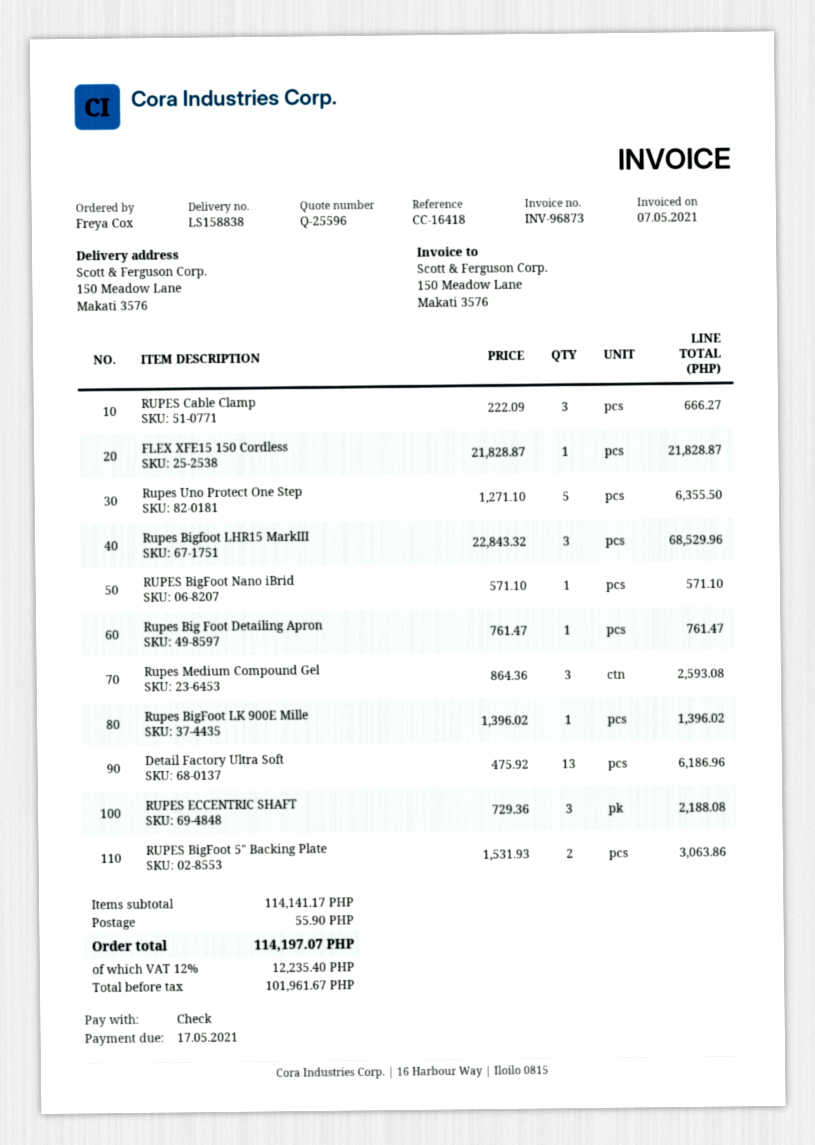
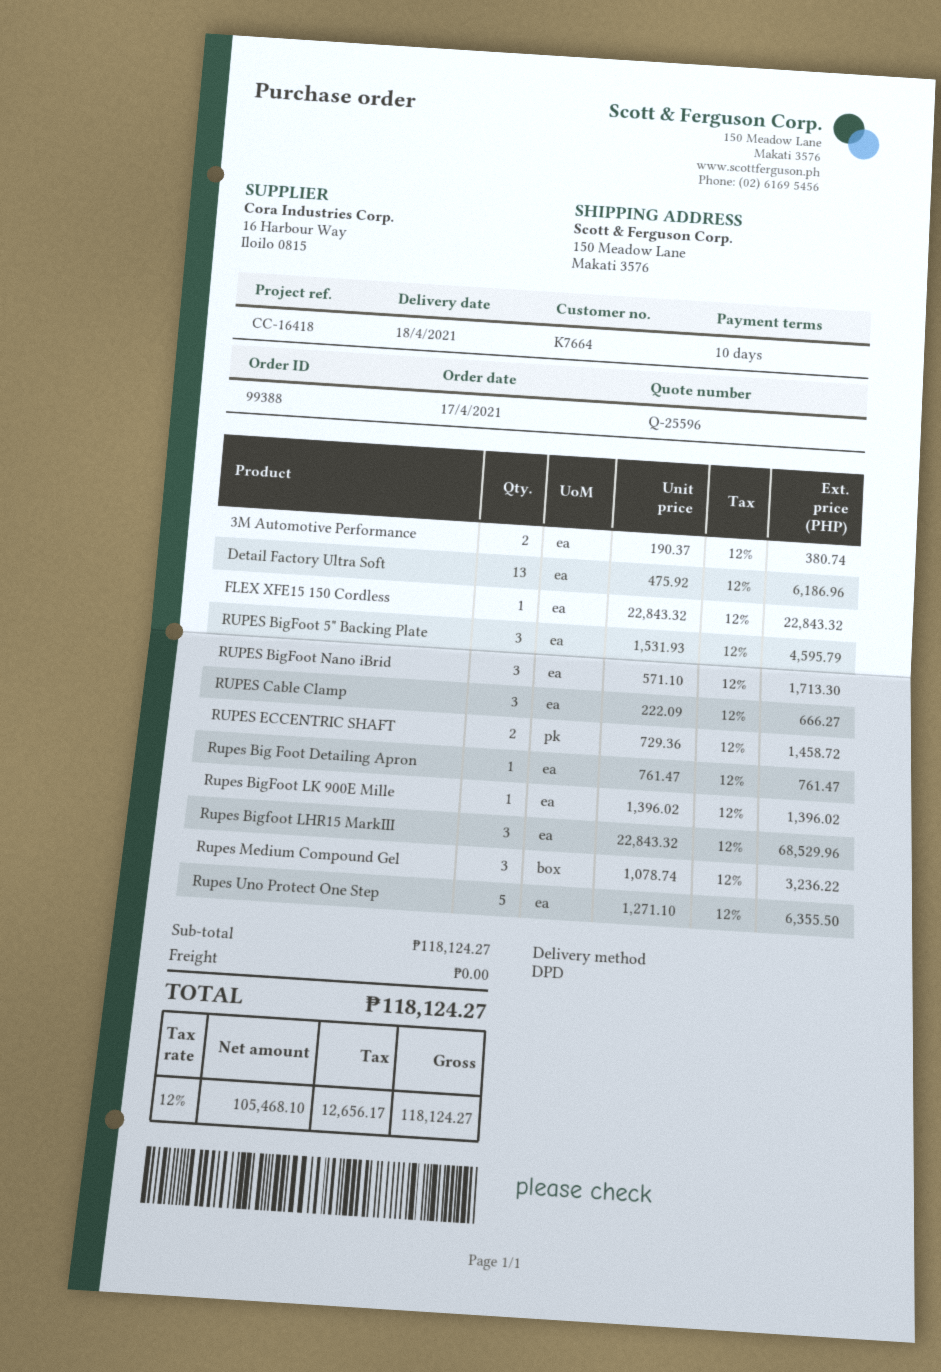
FLEX XFE15 150 Cordless: 1 x 21828.87 = 21828.87 -> 1 x 22843.32 = 22843.32
RUPES BigFoot Nano iBrid: 1 x 571.10 = 571.10 -> 3 x 571.10 = 1713.30
Rupes Medium Compound Gel: 3 x 864.36 = 2593.08 -> 3 x 1078.74 = 3236.22
RUPES ECCENTRIC SHAFT: 3 x 729.36 = 2188.08 -> 2 x 729.36 = 1458.72
RUPES BigFoot 5" Backing Plate: 2 x 1531.93 = 3063.86 -> 3 x 1531.93 = 4595.79
3M Automotive Performance: none -> 2 x 190.37 = 380.74
subtotal: 114141.17 -> 118124.27
shipping: 55.90 -> 0.00
net: 101961.67 -> 105468.10
tax: 12% = 12235.40 -> 12% = 12656.17
total: 114197.07 -> 118124.27

